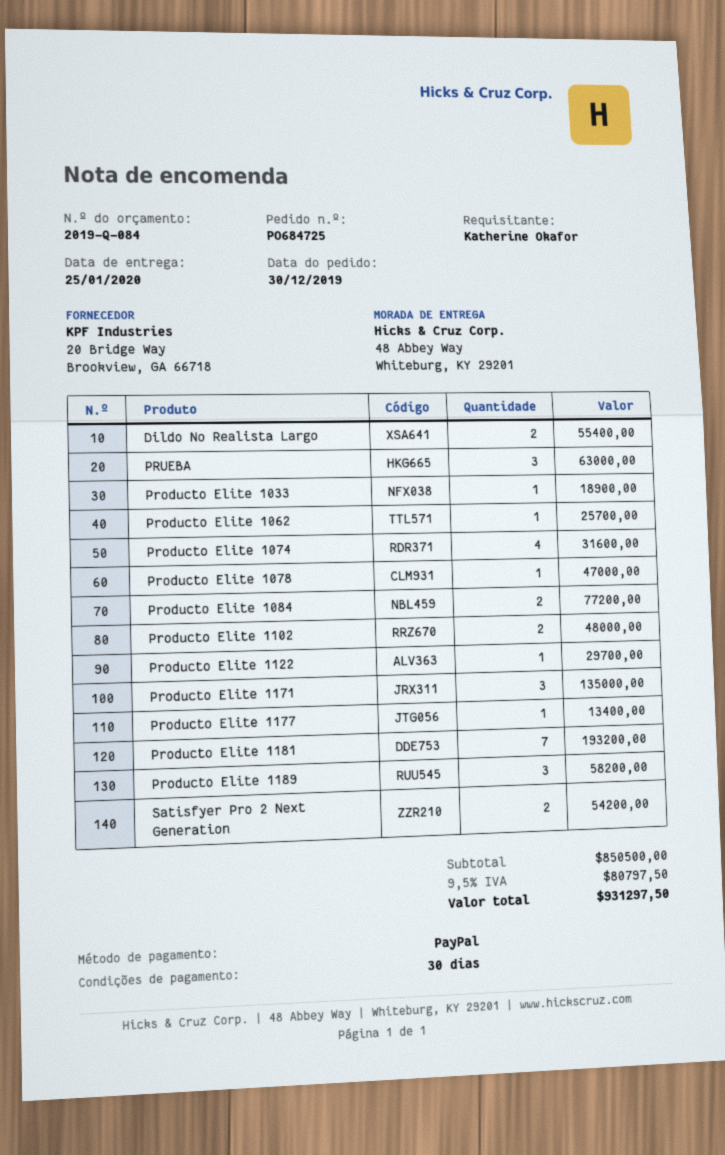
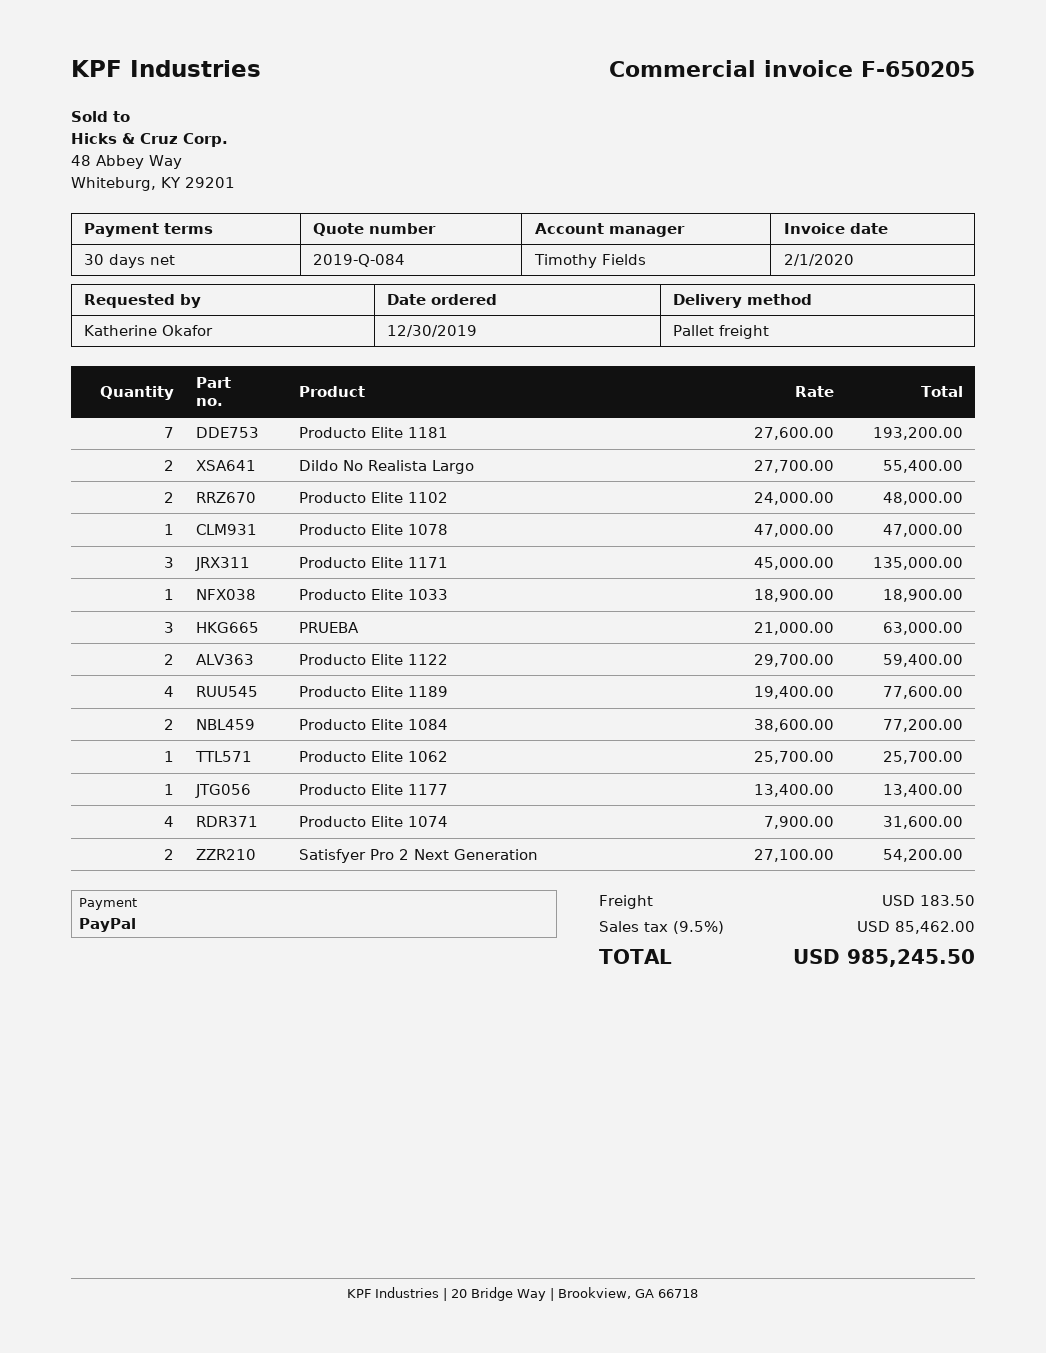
Producto Elite 1122: 1 for 29700.00 -> 2 for 59400.00
Producto Elite 1189: 3 for 58200.00 -> 4 for 77600.00
shipping: none -> 183.50
tax: 9.5% = 80797.50 -> 9.5% = 85462.00
total: 931297.50 -> 985245.50

